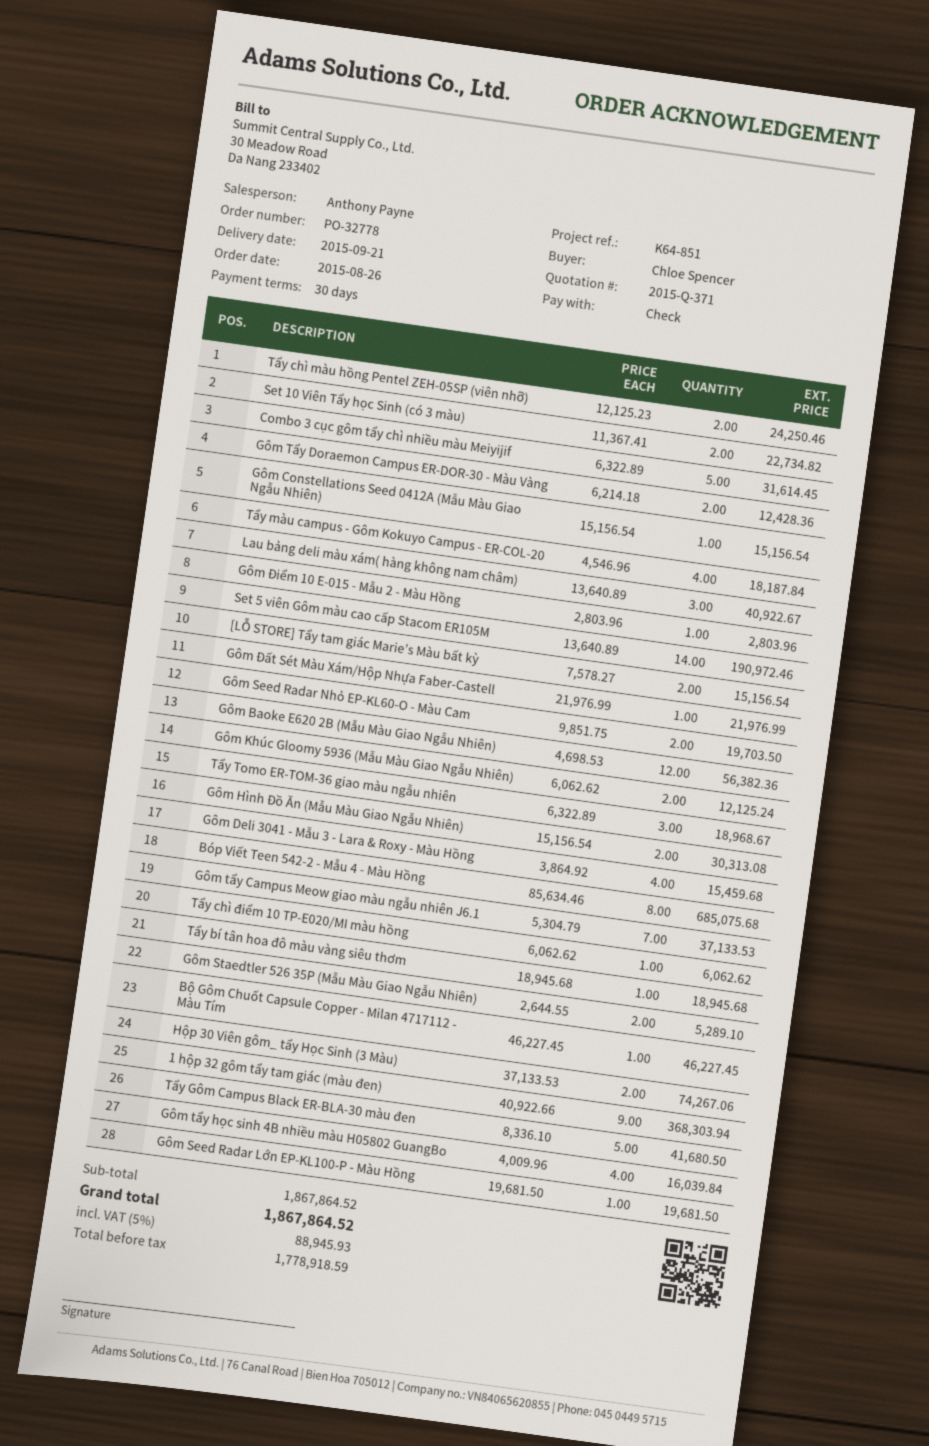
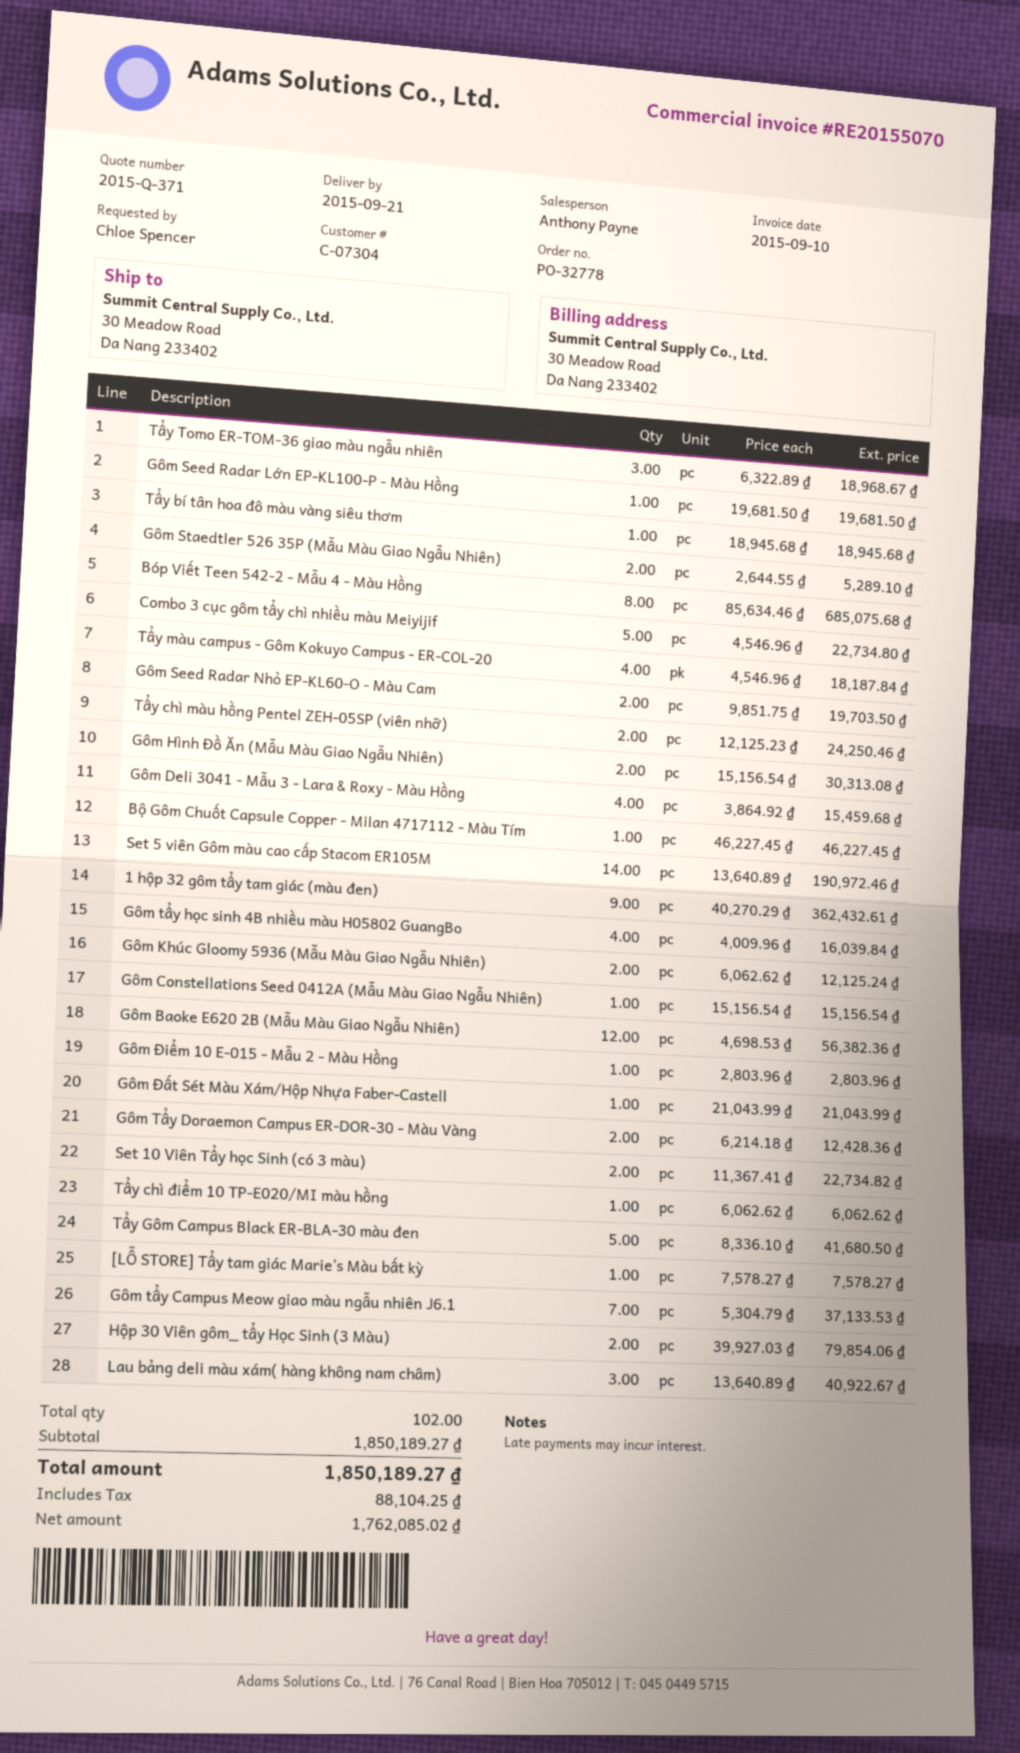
Combo 3 cục gôm tẩy chì nhiều màu Meiyijif: 5 x 6322.89 = 31614.45 -> 5 x 4546.96 = 22734.80
[LỖ STORE] Tẩy tam giác Marie’s Màu bất kỳ: 2 x 7578.27 = 15156.54 -> 1 x 7578.27 = 7578.27
Gôm Đất Sét Màu Xám/Hộp Nhựa Faber-Castell: 1 x 21976.99 = 21976.99 -> 1 x 21043.99 = 21043.99
Hộp 30 Viên gôm_ tẩy Học Sinh (3 Màu): 2 x 37133.53 = 74267.06 -> 2 x 39927.03 = 79854.06
1 hộp 32 gôm tẩy tam giác (màu đen): 9 x 40922.66 = 368303.94 -> 9 x 40270.29 = 362432.61
subtotal: 1867864.52 -> 1850189.27
net: 1778918.59 -> 1762085.02
tax: 88945.93 -> 88104.25
total: 1867864.52 -> 1850189.27

